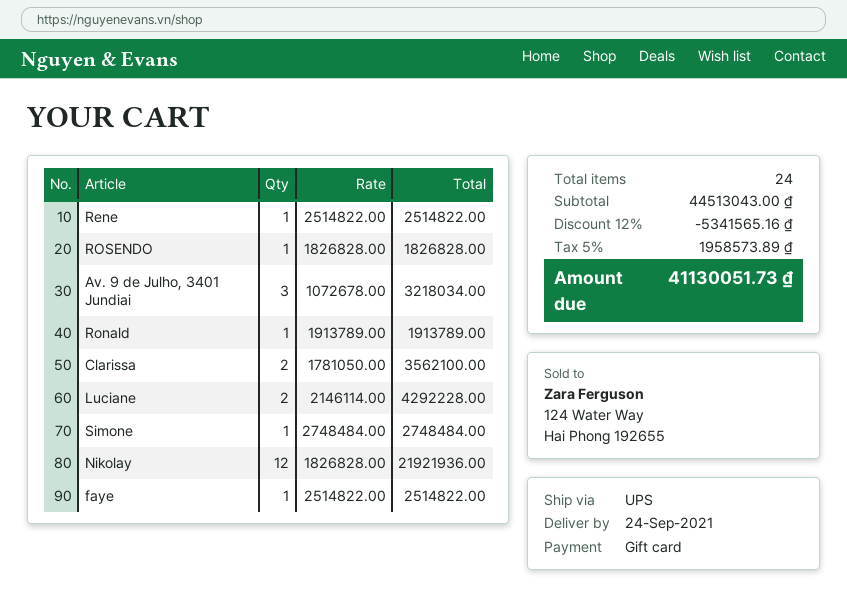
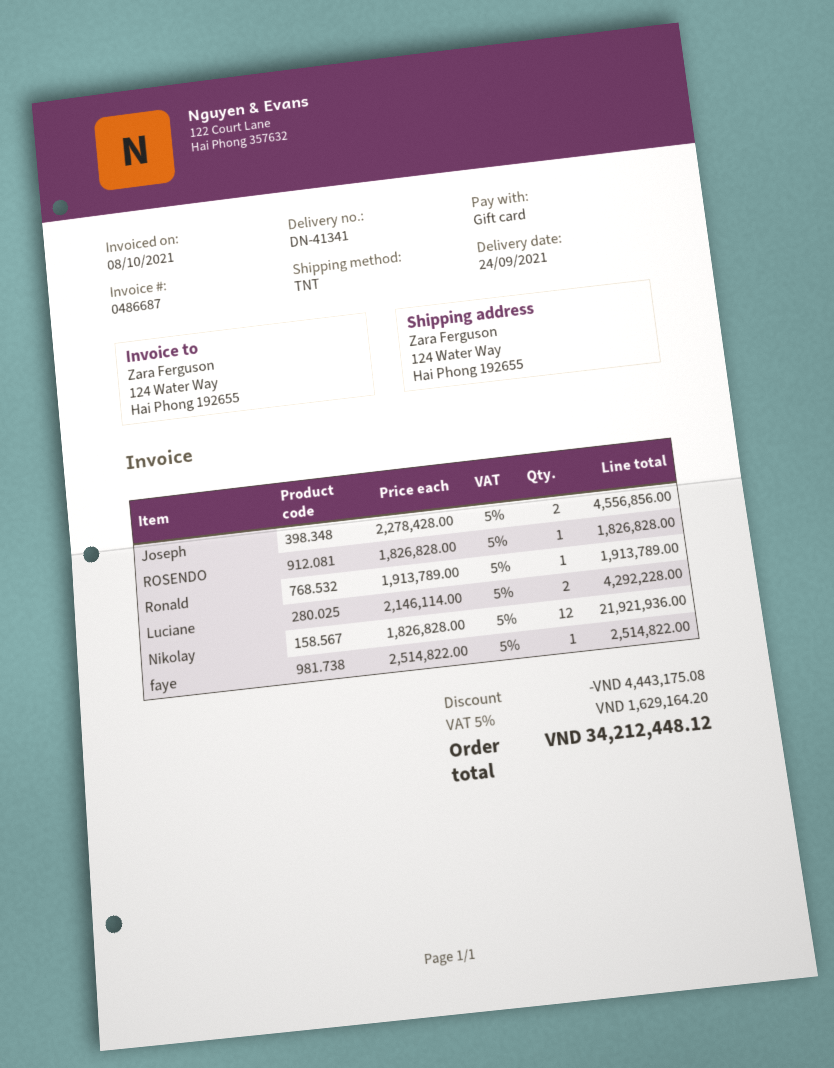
shipping method: UPS -> TNT
Rene: 1 x 2514822.00 = 2514822.00 -> none
Av. 9 de Julho, 3401 Jundiai: 3 x 1072678.00 = 3218034.00 -> none
Clarissa: 2 x 1781050.00 = 3562100.00 -> none
Simone: 1 x 2748484.00 = 2748484.00 -> none
Joseph: none -> 2 x 2278428.00 = 4556856.00
discount: 5341565.16 -> 4443175.08
tax: 5% = 1958573.89 -> 5% = 1629164.20
total: 41130051.73 -> 34212448.12

